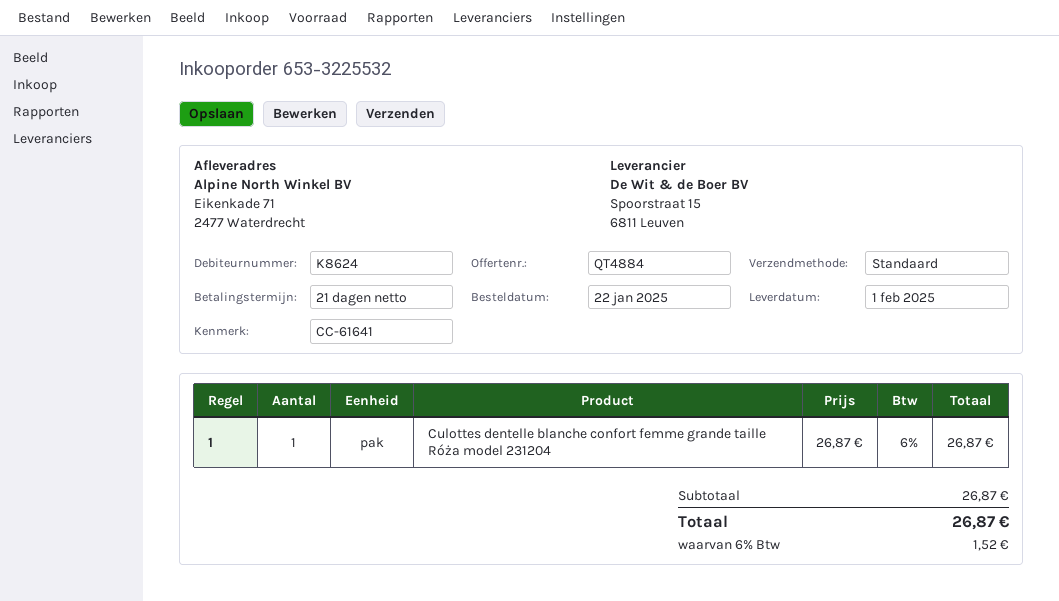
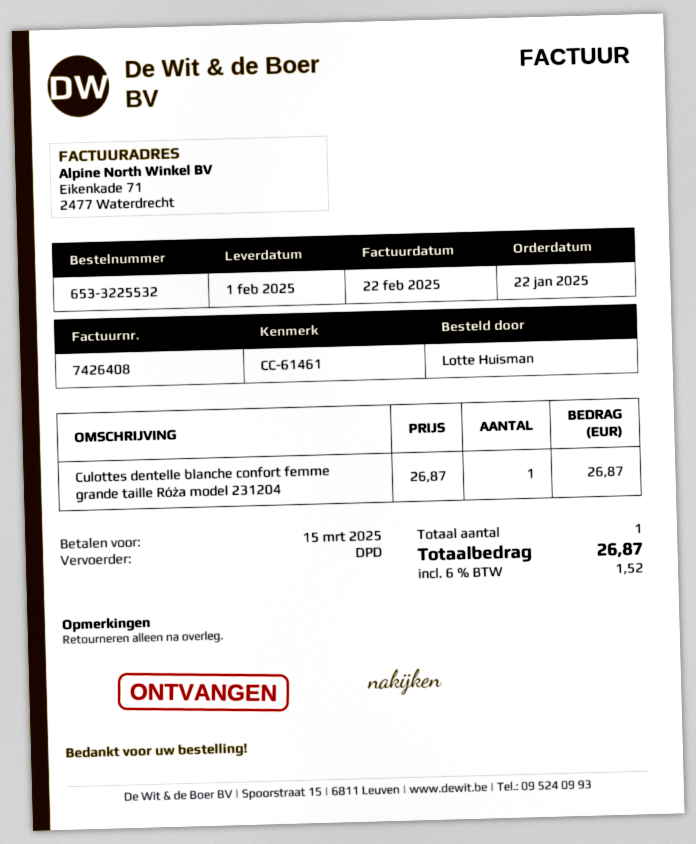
reference: CC-61641 -> CC-61461
shipping method: standard -> DPD

